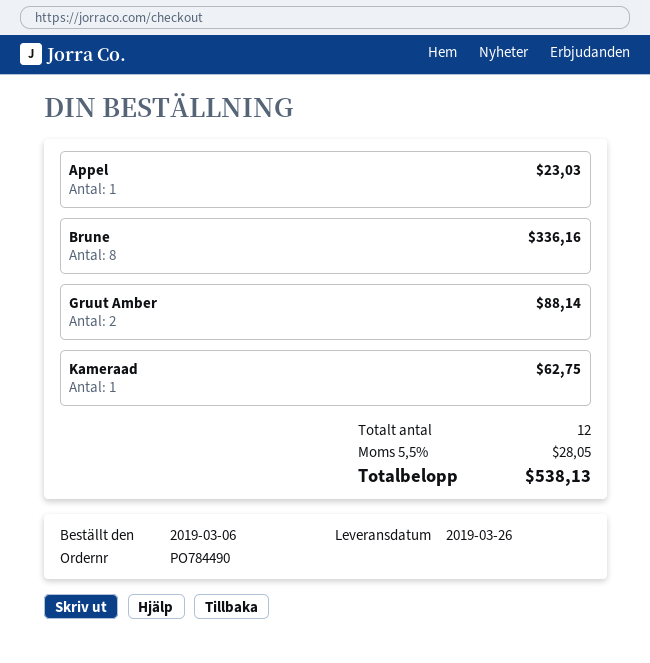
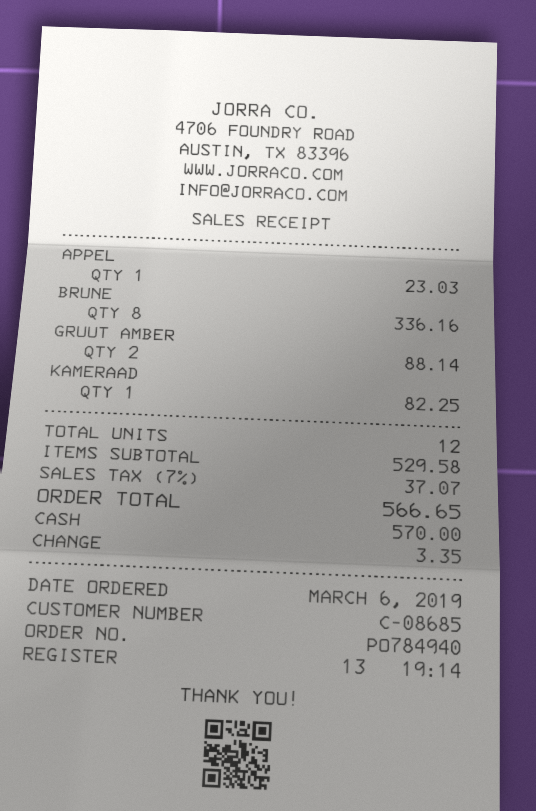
order number: PO784490 -> PO784940
Kameraad: 1 for 62.75 -> 1 for 82.25
tax: 5.5% = 28.05 -> 7% = 37.07
total: 538.13 -> 566.65

